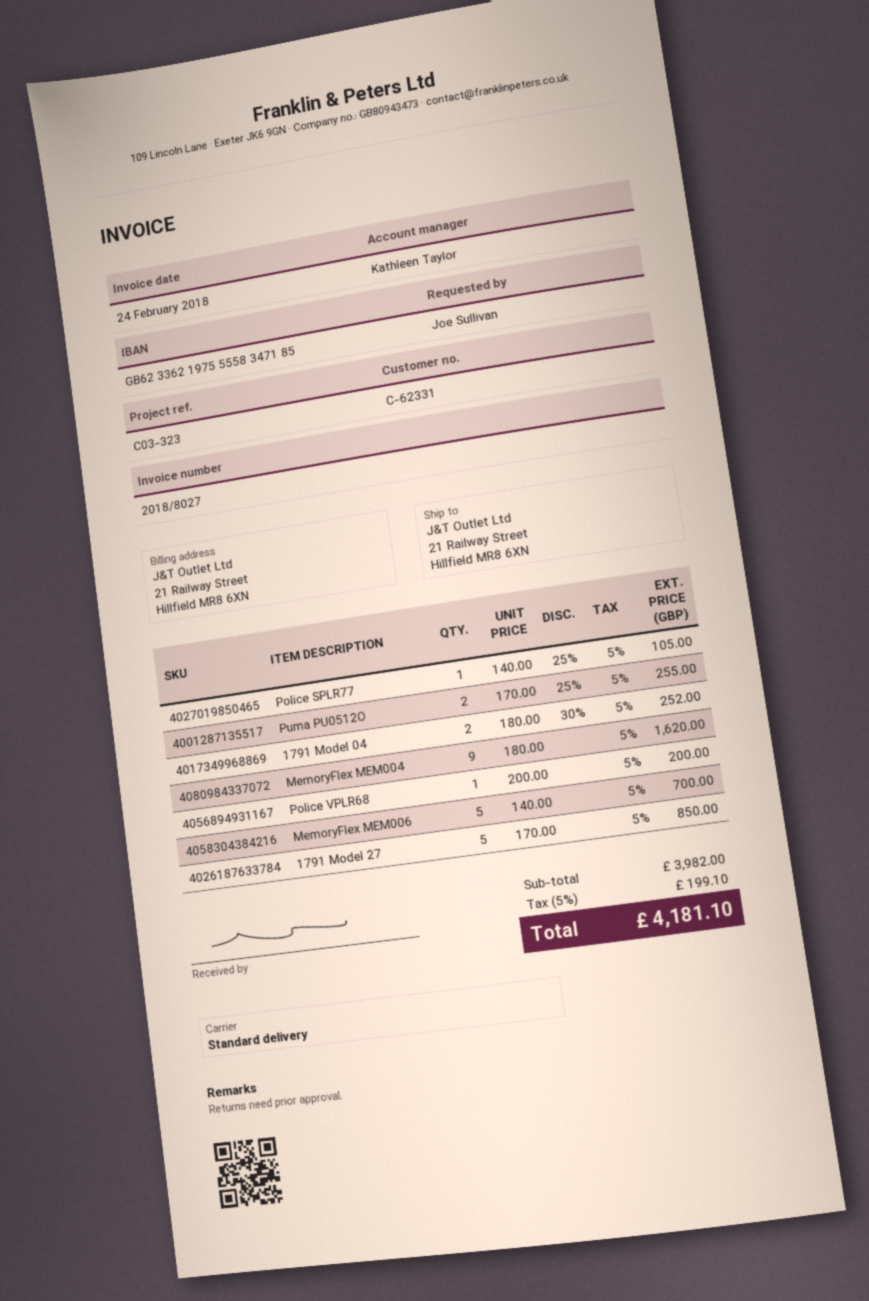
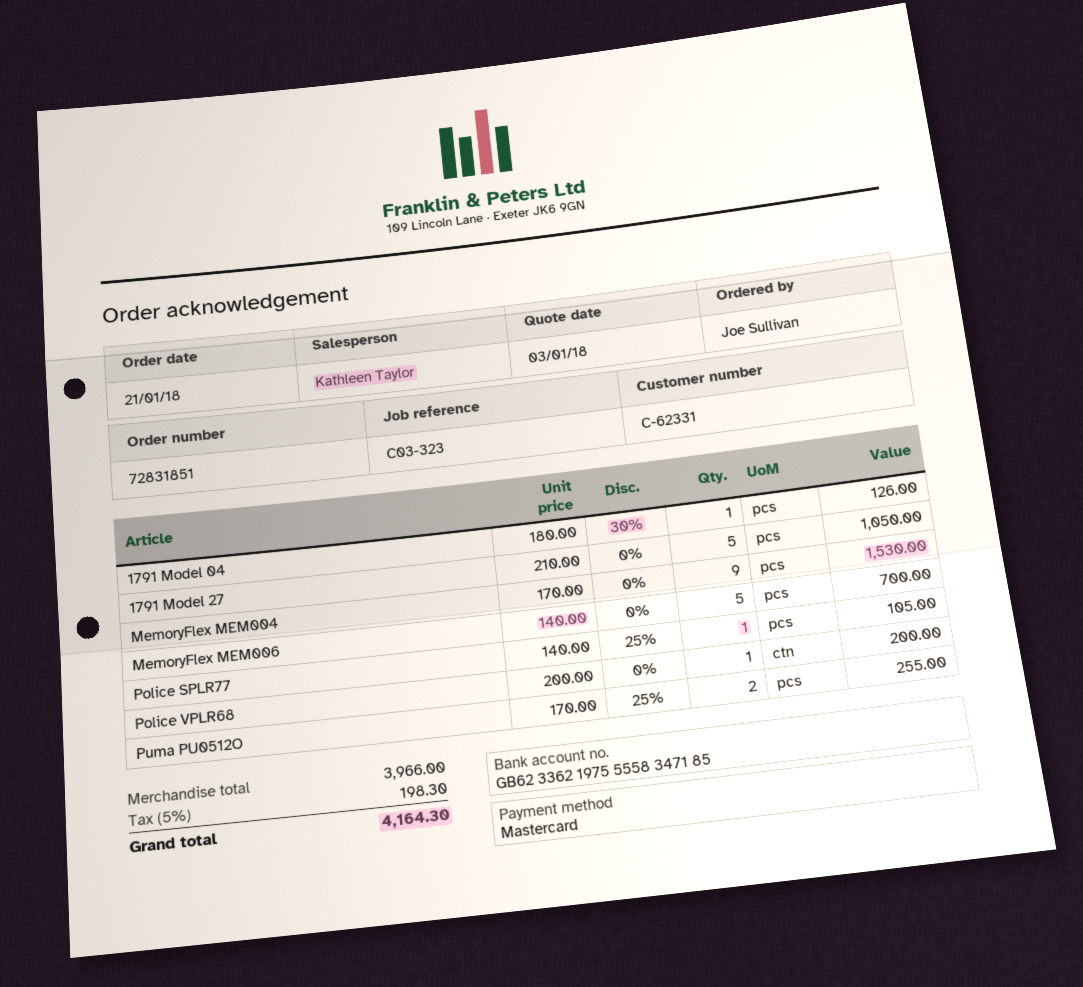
1791 Model 04: 2 x 180.00 - 30% = 252.00 -> 1 x 180.00 - 30% = 126.00
MemoryFlex MEM004: 9 x 180.00 = 1620.00 -> 9 x 170.00 = 1530.00
1791 Model 27: 5 x 170.00 = 850.00 -> 5 x 210.00 = 1050.00
subtotal: 3982.00 -> 3966.00
tax: 5% = 199.10 -> 5% = 198.30
total: 4181.10 -> 4164.30

